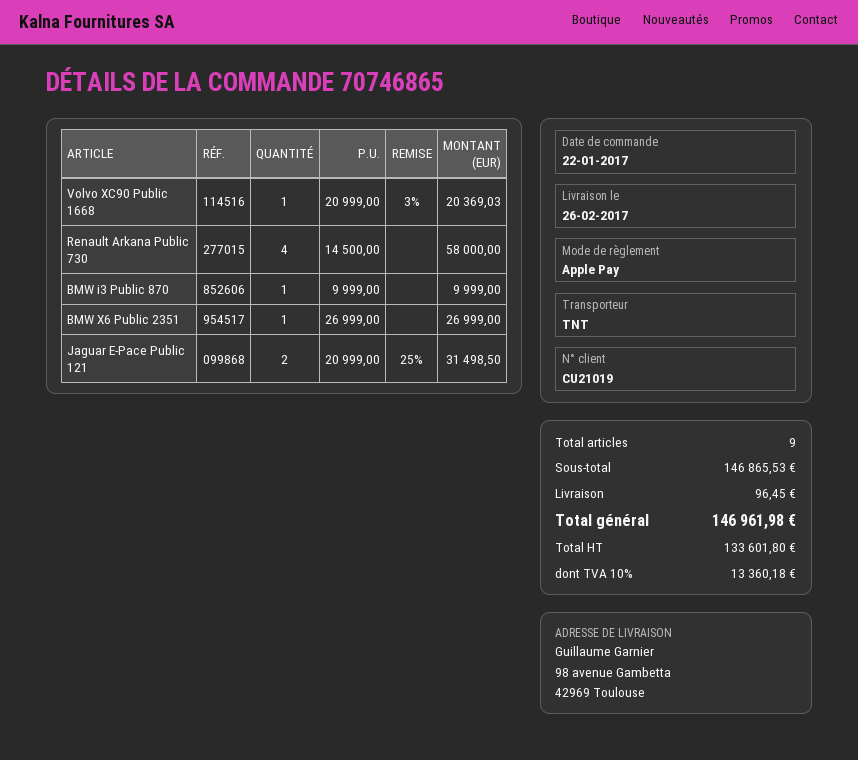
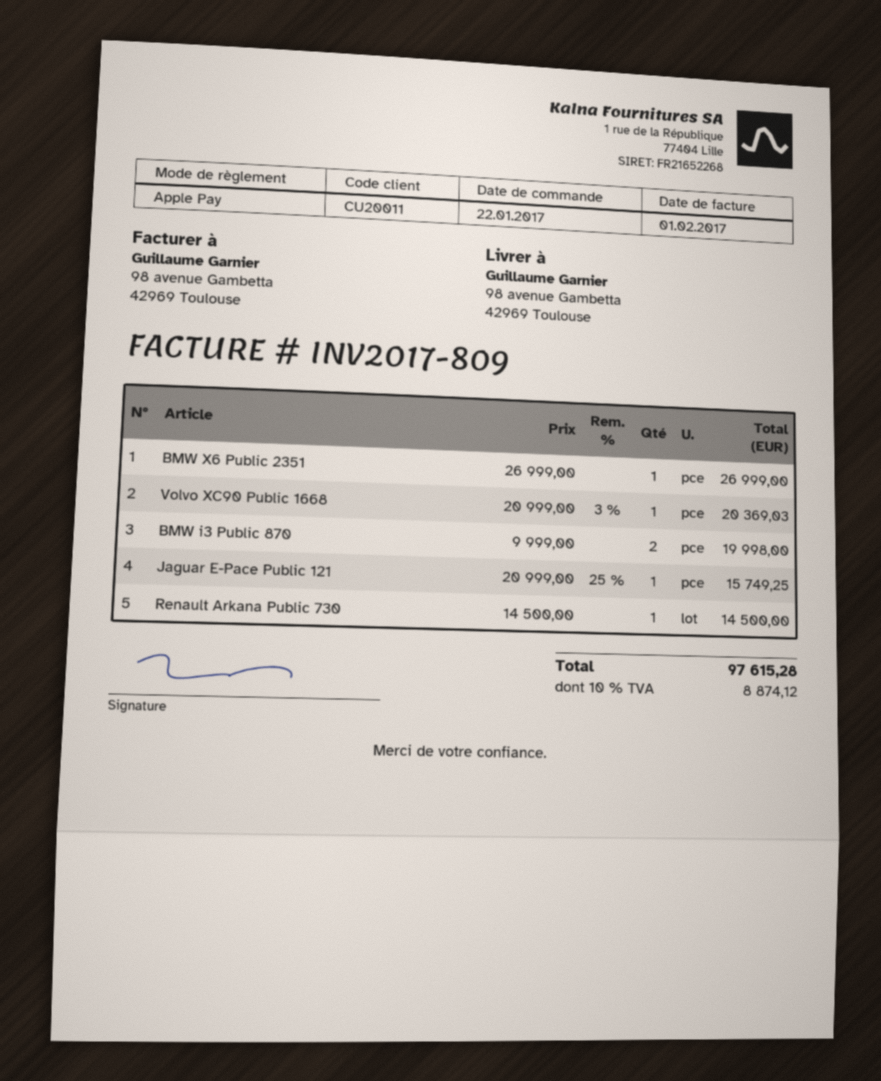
customer number: CU21019 -> CU20011
Renault Arkana Public 730: 4 x 14500.00 = 58000.00 -> 1 x 14500.00 = 14500.00
BMW i3 Public 870: 1 x 9999.00 = 9999.00 -> 2 x 9999.00 = 19998.00
Jaguar E-Pace Public 121: 2 x 20999.00 - 25% = 31498.50 -> 1 x 20999.00 - 25% = 15749.25
shipping: 96.45 -> none
tax: 10% = 13360.18 -> 10% = 8874.12
total: 146961.98 -> 97615.28

